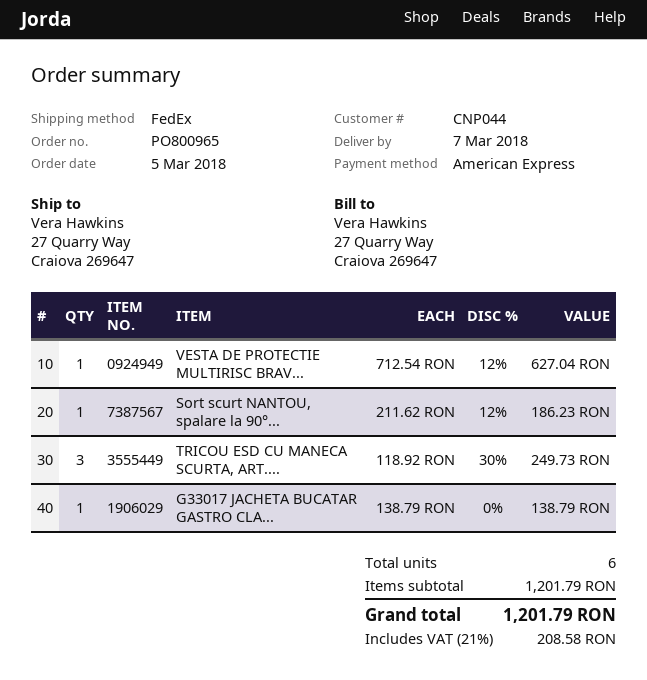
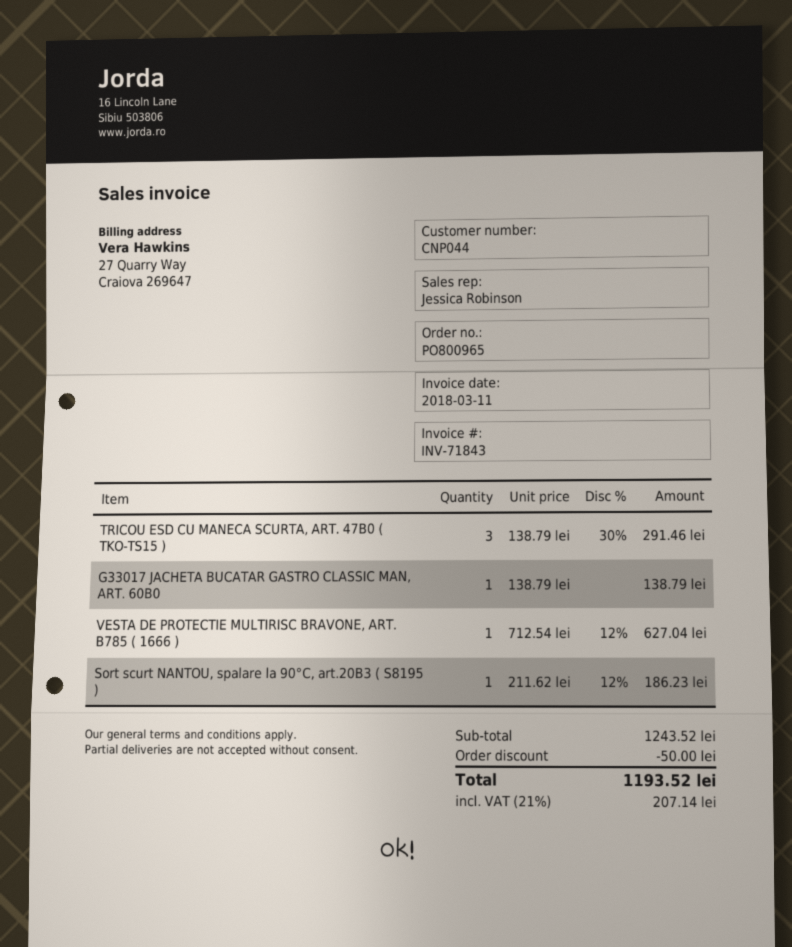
TRICOU ESD CU MANECA SCURTA, ART....: 3 x 118.92 - 30% = 249.73 -> 3 x 138.79 - 30% = 291.46
subtotal: 1201.79 -> 1243.52
discount: none -> 50.00
tax: 21% = 208.58 -> 21% = 207.14
total: 1201.79 -> 1193.52

